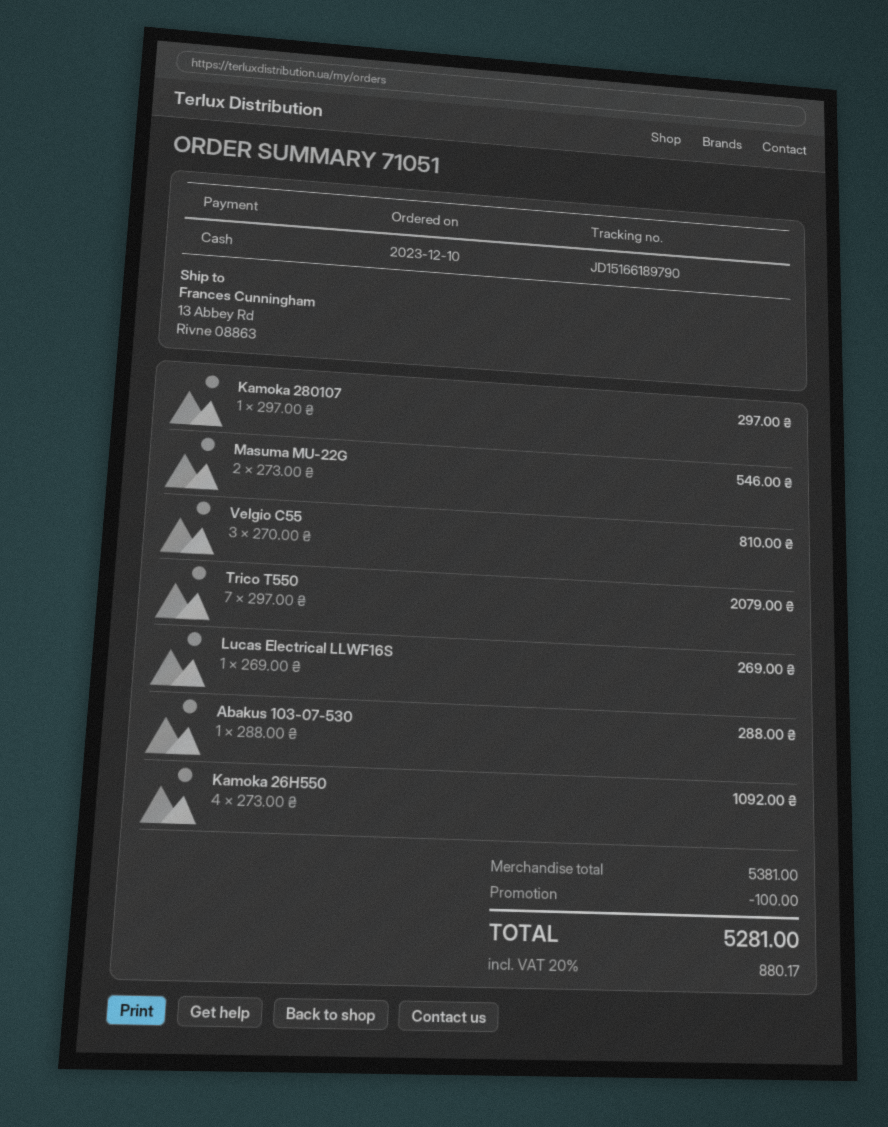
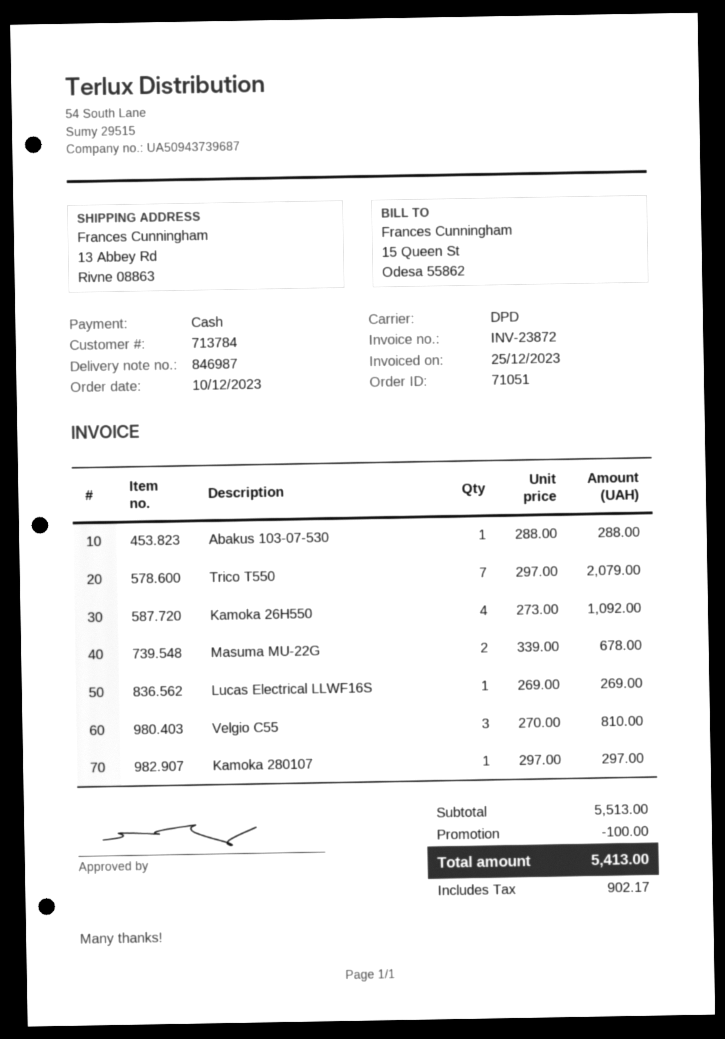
Masuma MU-22G: 2 x 273.00 = 546.00 -> 2 x 339.00 = 678.00
subtotal: 5381.00 -> 5513.00
tax: 880.17 -> 902.17
total: 5281.00 -> 5413.00

